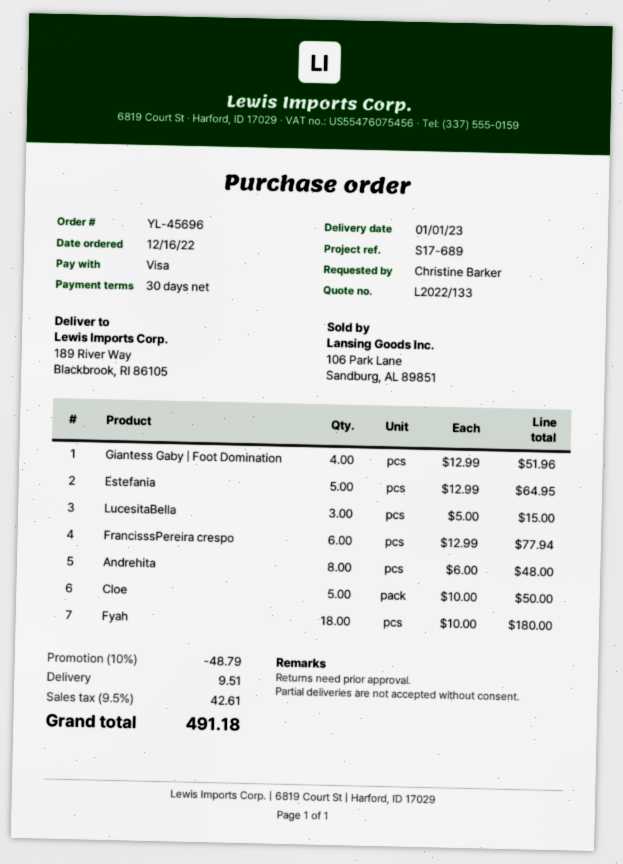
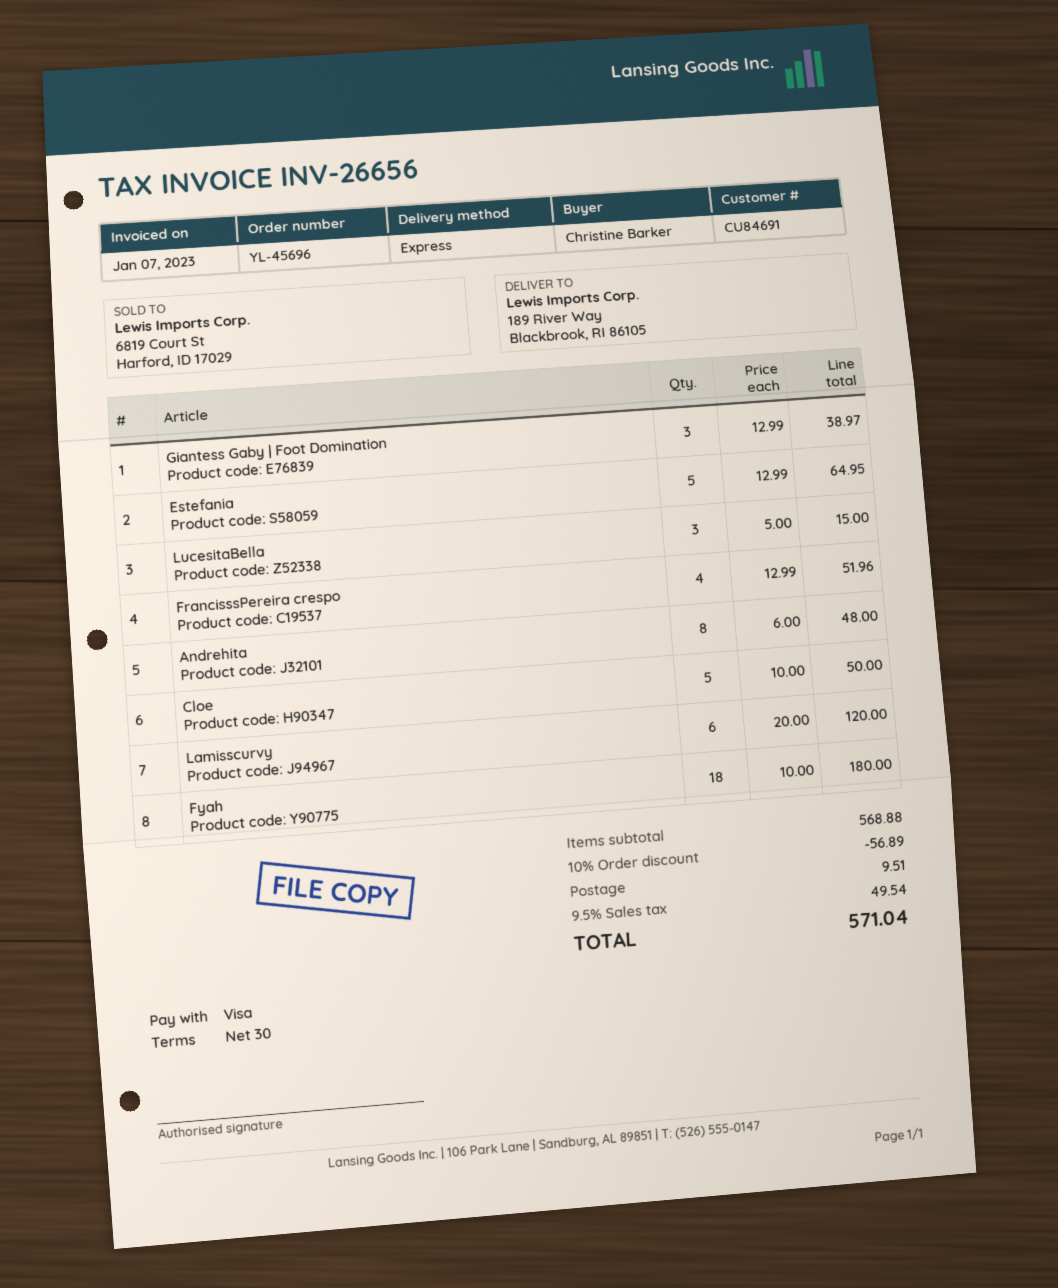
Giantess Gaby | Foot Domination: 4 x 12.99 = 51.96 -> 3 x 12.99 = 38.97
FrancisssPereira crespo: 6 x 12.99 = 77.94 -> 4 x 12.99 = 51.96
Lamisscurvy: none -> 6 x 20.00 = 120.00
discount: 10% = 48.79 -> 10% = 56.89
tax: 9.5% = 42.61 -> 9.5% = 49.54
total: 491.18 -> 571.04

